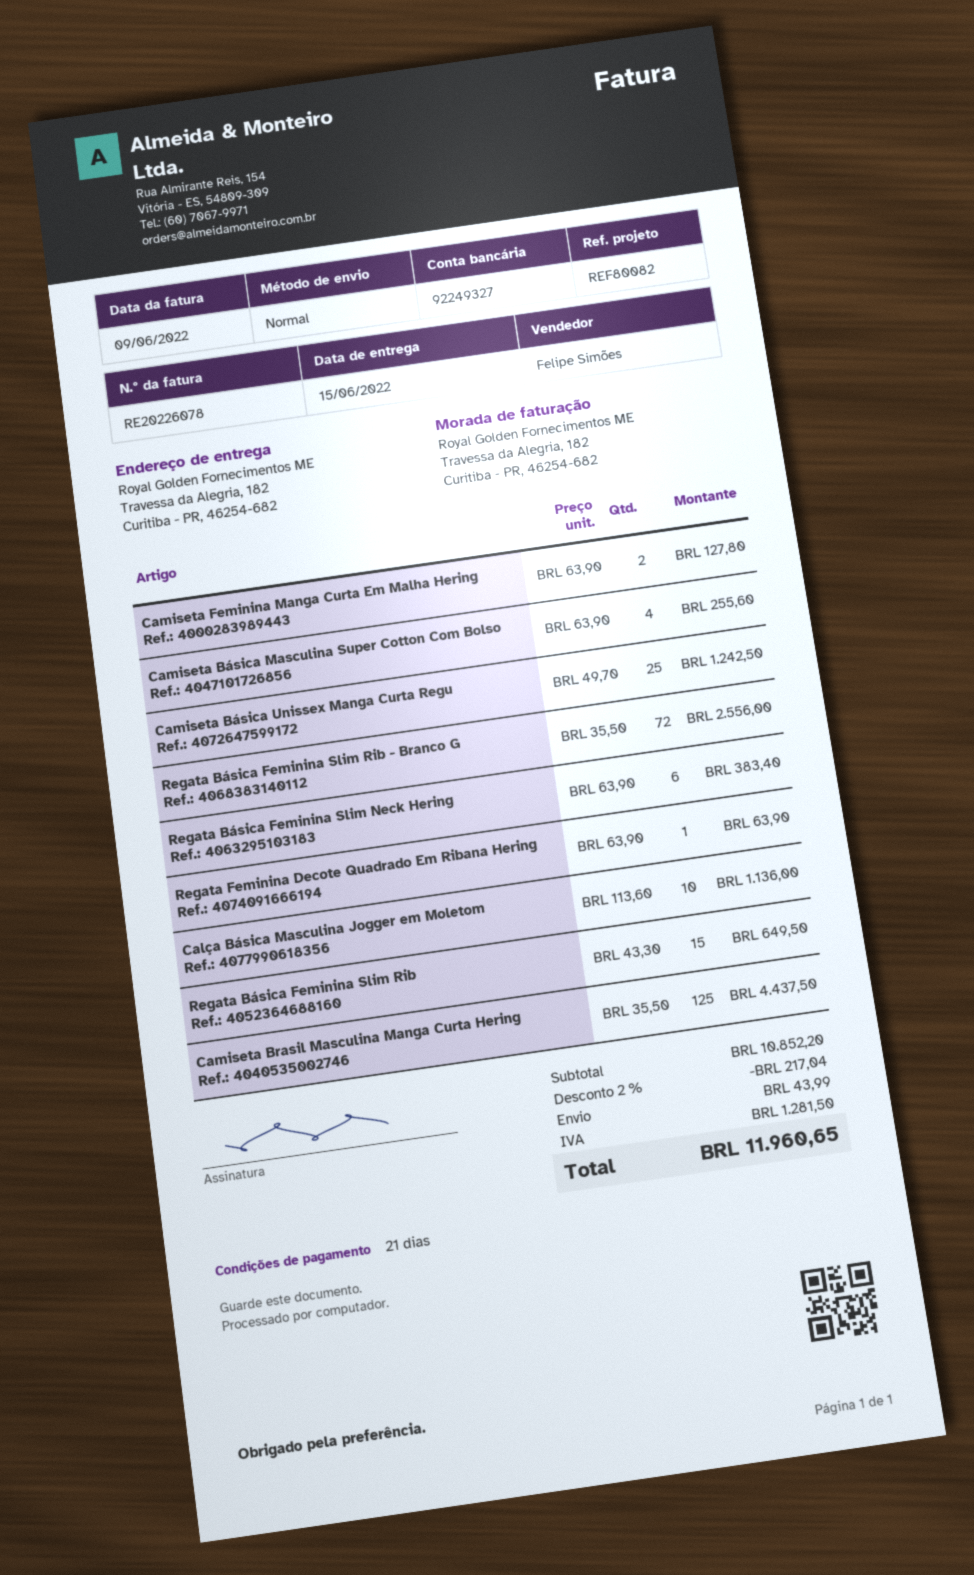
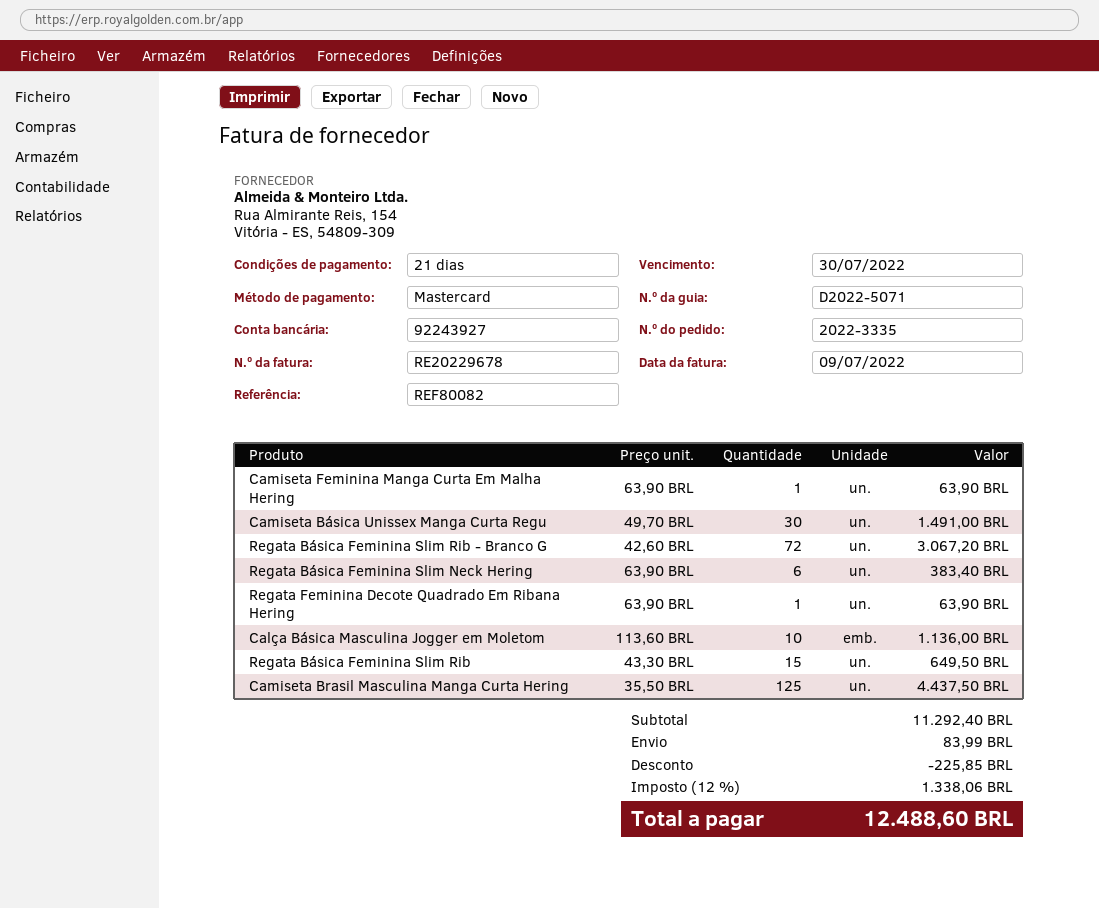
invoice number: RE20226078 -> RE20229678
invoice date: 2022-06-09 -> 2022-07-09
bank account: 92249327 -> 92243927
Camiseta Feminina Manga Curta Em Malha Hering: 2 x 63.90 = 127.80 -> 1 x 63.90 = 63.90
Camiseta Básica Masculina Super Cotton Com Bolso: 4 x 63.90 = 255.60 -> none
Camiseta Básica Unissex Manga Curta Regu: 25 x 49.70 = 1242.50 -> 30 x 49.70 = 1491.00
Regata Básica Feminina Slim Rib - Branco G: 72 x 35.50 = 2556.00 -> 72 x 42.60 = 3067.20
subtotal: 10852.20 -> 11292.40
discount: 217.04 -> 225.85
shipping: 43.99 -> 83.99
tax: 1281.50 -> 1338.06
total: 11960.65 -> 12488.60

